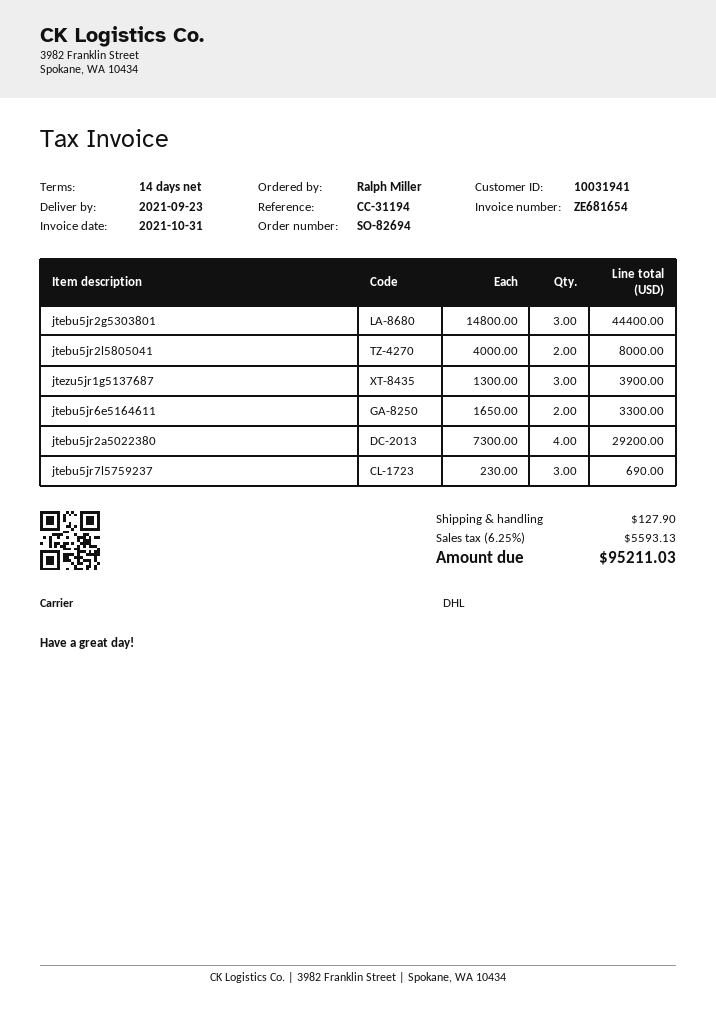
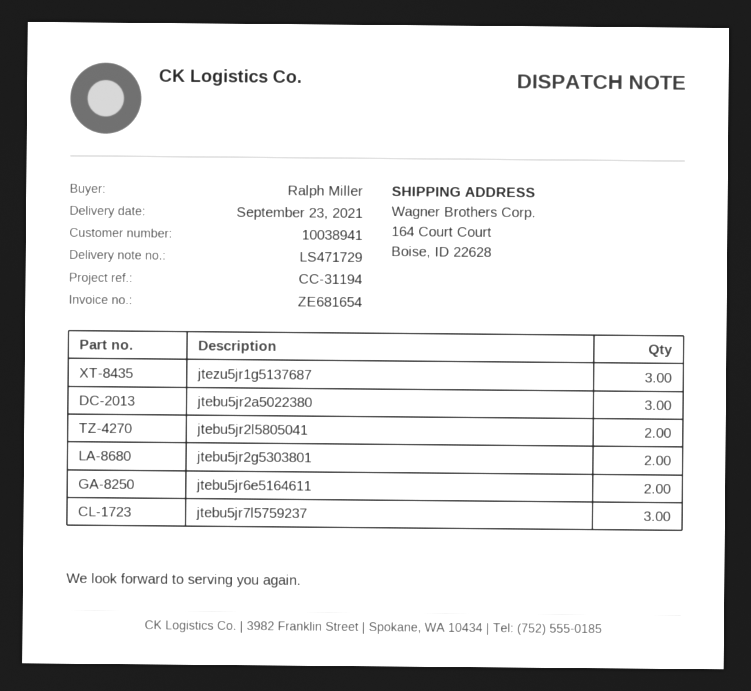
customer number: 10031941 -> 10038941
jtebu5jr2g5303801: 3 -> 2
jtebu5jr2a5022380: 4 -> 3

